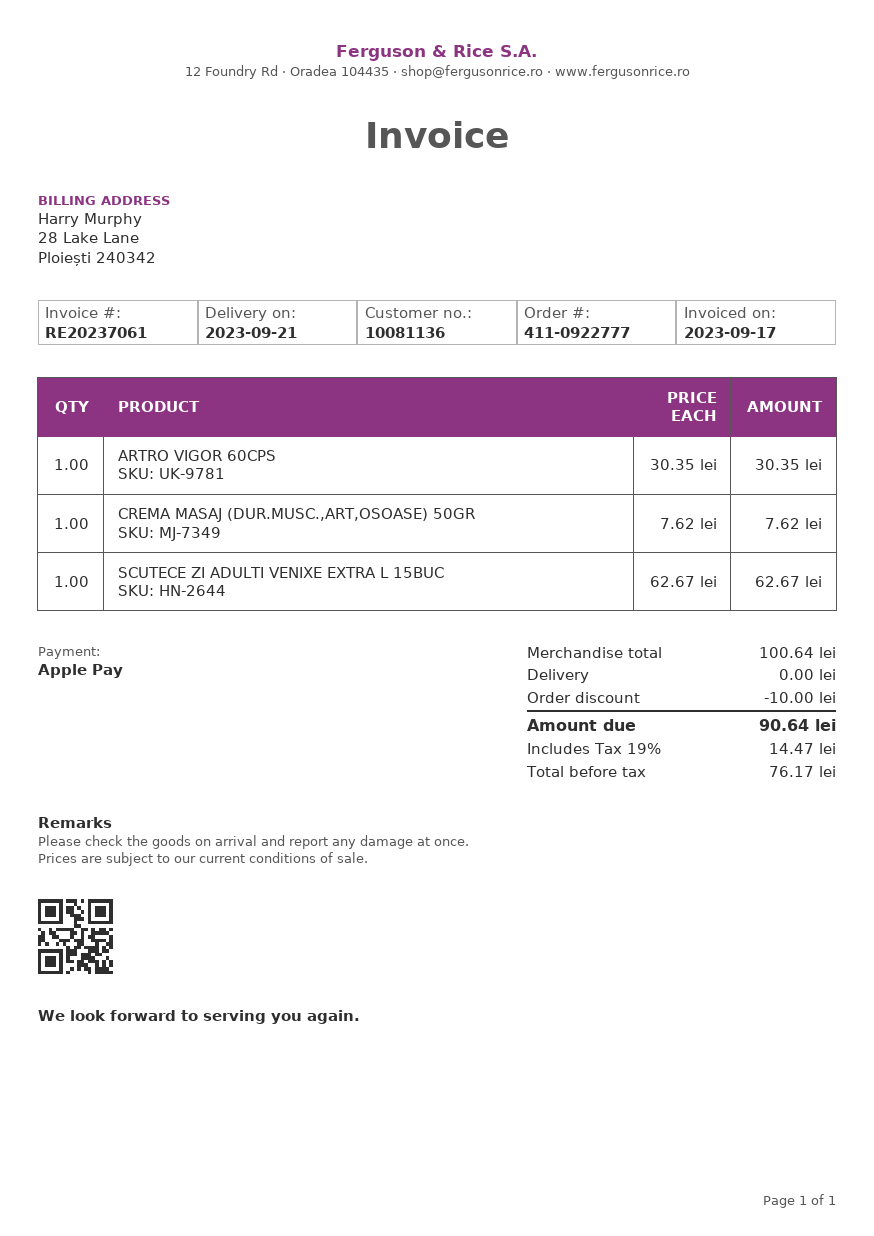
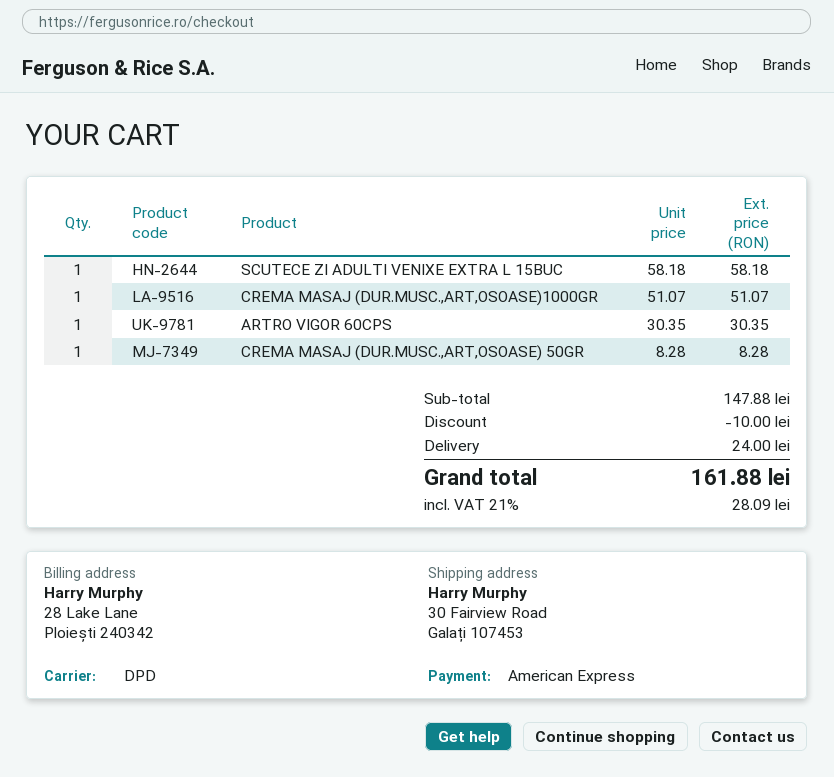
payment method: Apple Pay -> American Express
CREMA MASAJ (DUR.MUSC.,ART,OSOASE) 50GR: 1 x 7.62 = 7.62 -> 1 x 8.28 = 8.28
SCUTECE ZI ADULTI VENIXE EXTRA L 15BUC: 1 x 62.67 = 62.67 -> 1 x 58.18 = 58.18
CREMA MASAJ (DUR.MUSC.,ART,OSOASE)1000GR: none -> 1 x 51.07 = 51.07
subtotal: 100.64 -> 147.88
shipping: 0.00 -> 24.00
tax: 19% = 14.47 -> 21% = 28.09
total: 90.64 -> 161.88

